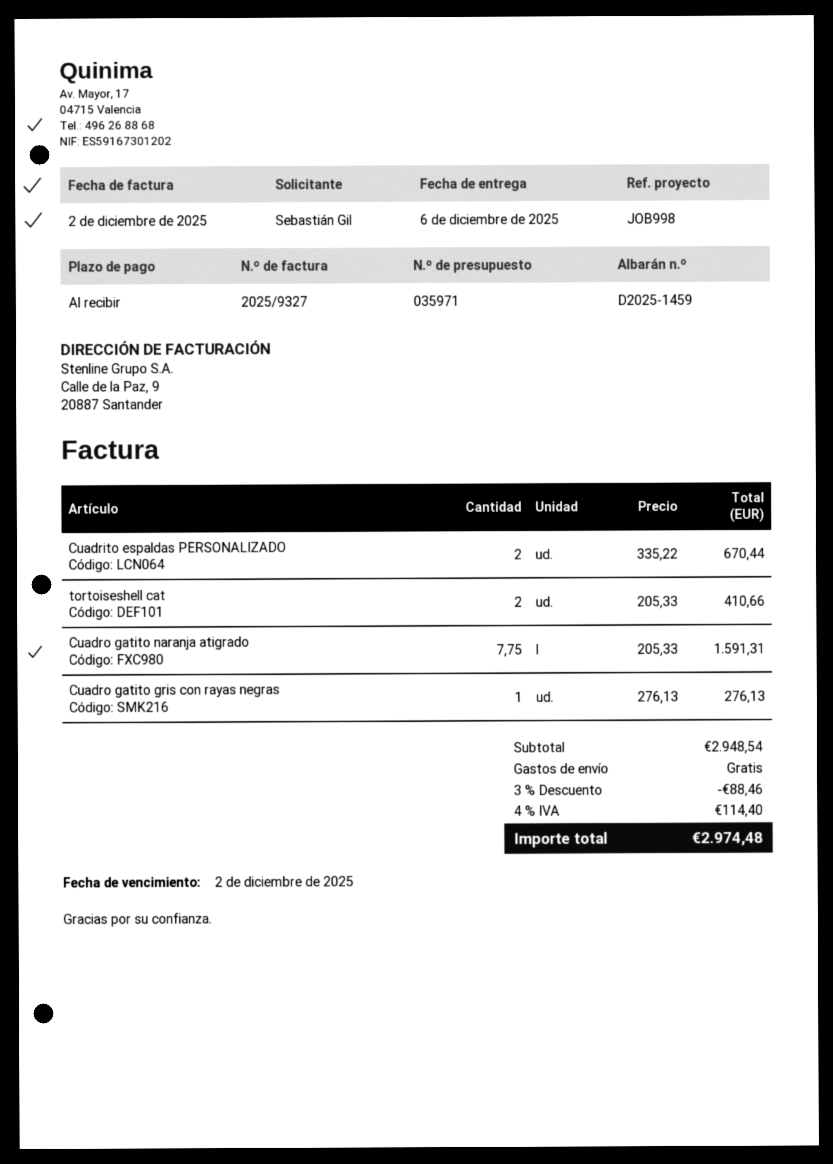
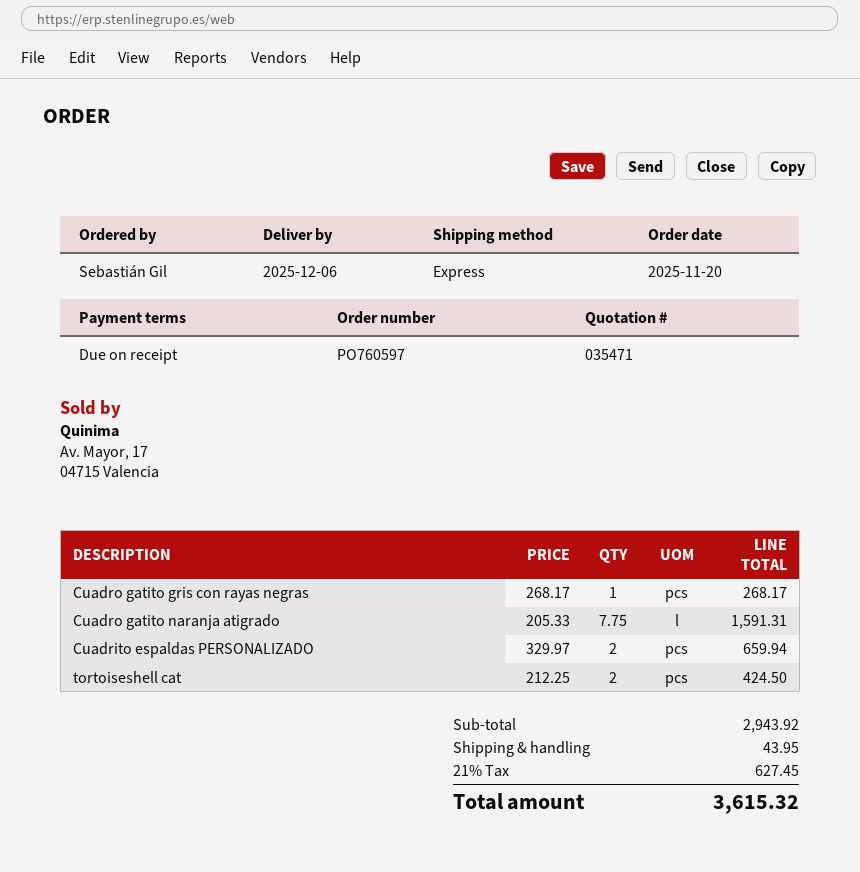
quote number: 035971 -> 035471
Cuadrito espaldas PERSONALIZADO: 2 x 335.22 = 670.44 -> 2 x 329.97 = 659.94
tortoiseshell cat: 2 x 205.33 = 410.66 -> 2 x 212.25 = 424.50
Cuadro gatito gris con rayas negras: 1 x 276.13 = 276.13 -> 1 x 268.17 = 268.17
subtotal: 2948.54 -> 2943.92
discount: 3% = 88.46 -> none
shipping: 0.00 -> 43.95
tax: 4% = 114.40 -> 21% = 627.45
total: 2974.48 -> 3615.32

